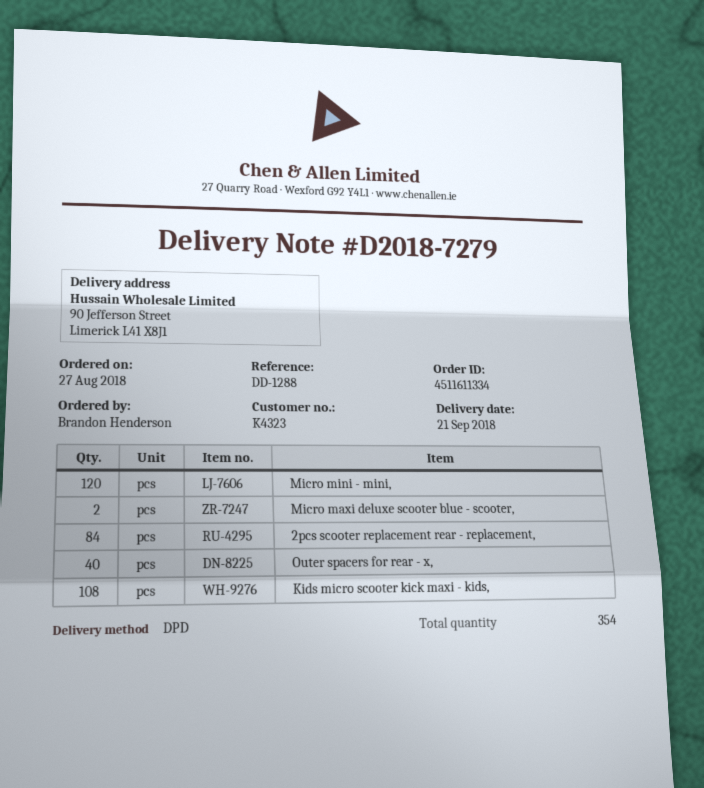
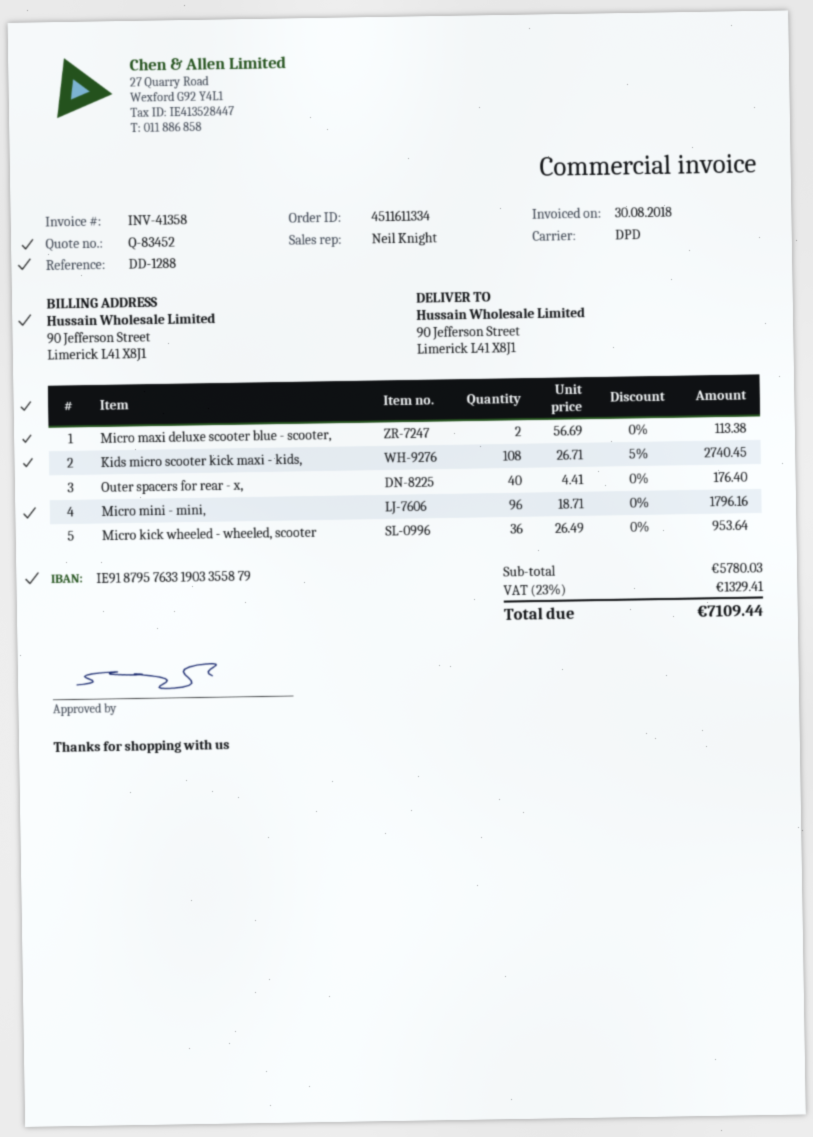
Micro mini - mini,: 120 -> 96
2pcs scooter replacement rear - replacement,: 84 -> none
Micro kick wheeled - wheeled, scooter: none -> 36

